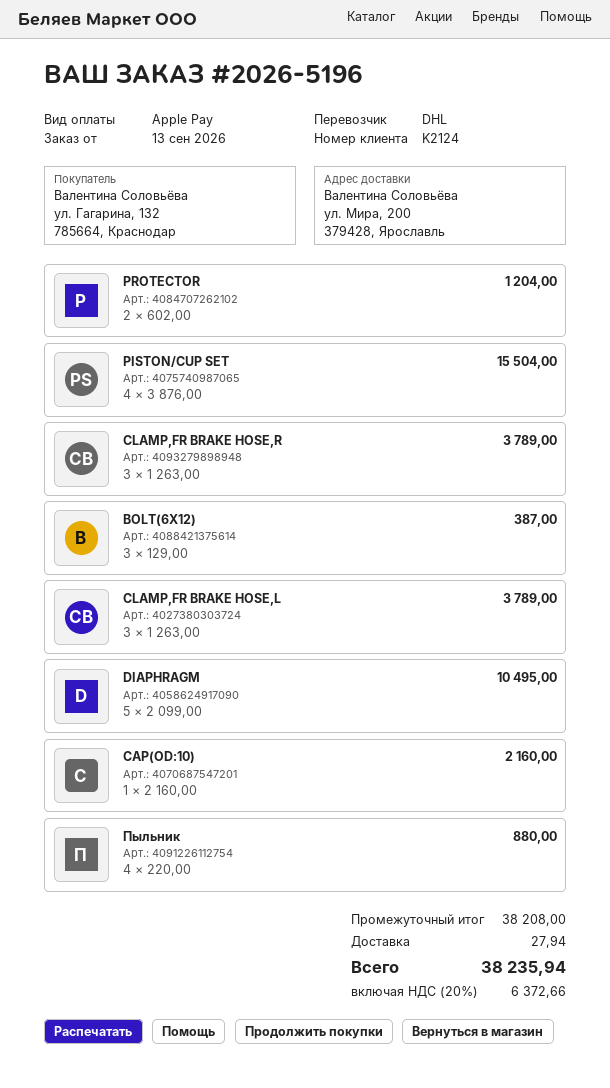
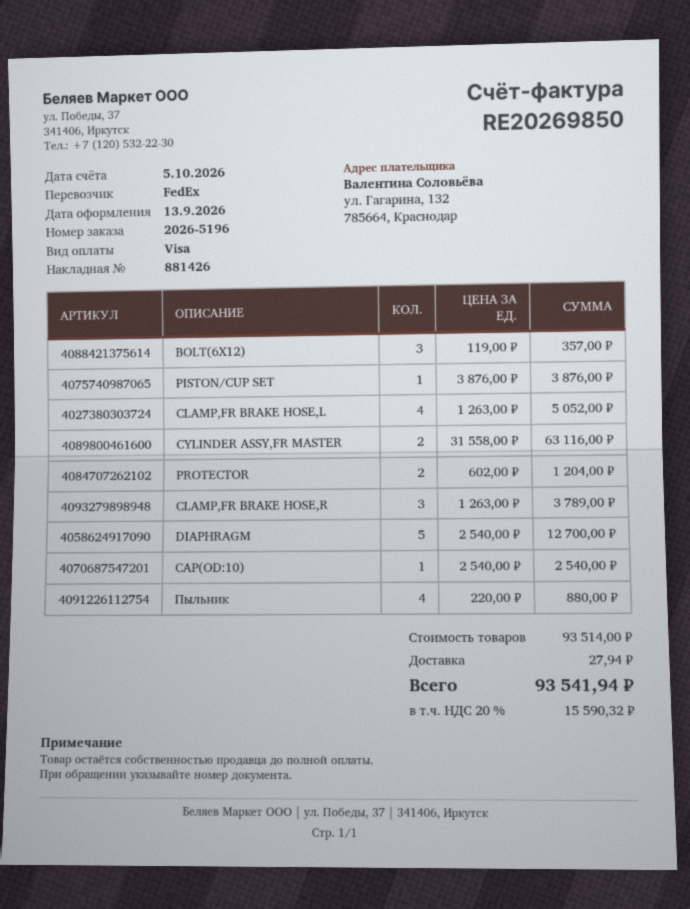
payment method: Apple Pay -> Visa
shipping method: DHL -> FedEx
PISTON/CUP SET: 4 x 3876.00 = 15504.00 -> 1 x 3876.00 = 3876.00
BOLT(6X12): 3 x 129.00 = 387.00 -> 3 x 119.00 = 357.00
CLAMP,FR BRAKE HOSE,L: 3 x 1263.00 = 3789.00 -> 4 x 1263.00 = 5052.00
DIAPHRAGM: 5 x 2099.00 = 10495.00 -> 5 x 2540.00 = 12700.00
CAP(OD:10): 1 x 2160.00 = 2160.00 -> 1 x 2540.00 = 2540.00
CYLINDER ASSY,FR MASTER: none -> 2 x 31558.00 = 63116.00
subtotal: 38208.00 -> 93514.00
tax: 20% = 6372.66 -> 20% = 15590.32
total: 38235.94 -> 93541.94

